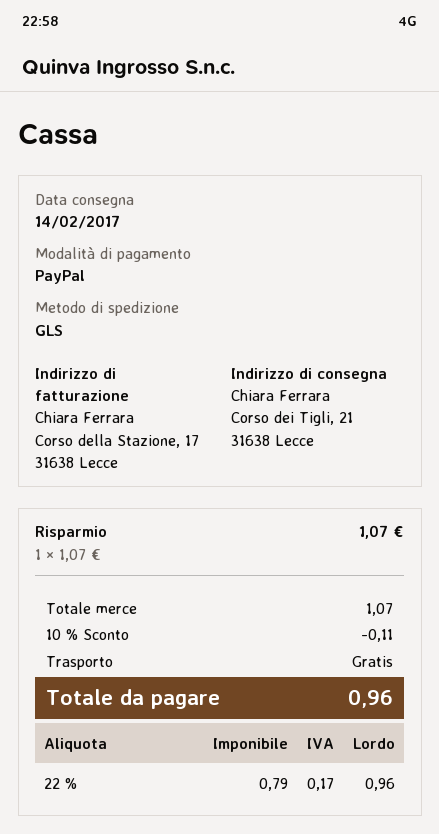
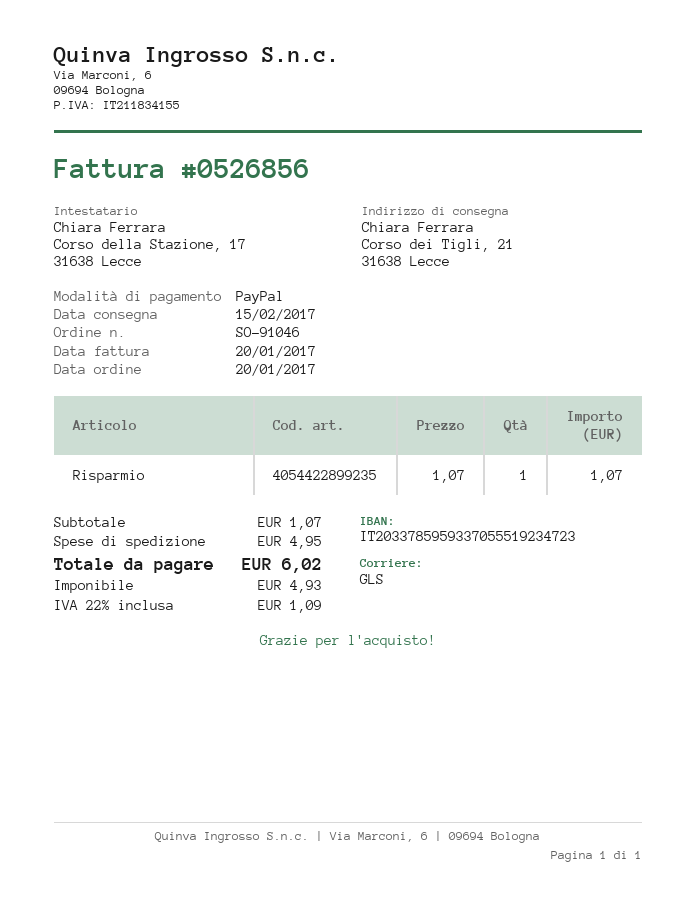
delivery date: 2017-02-14 -> 2017-02-15
discount: 10% = 0.11 -> none
shipping: 0.00 -> 4.95
net: 0.79 -> 4.93
tax: 22% = 0.17 -> 22% = 1.09
total: 0.96 -> 6.02

